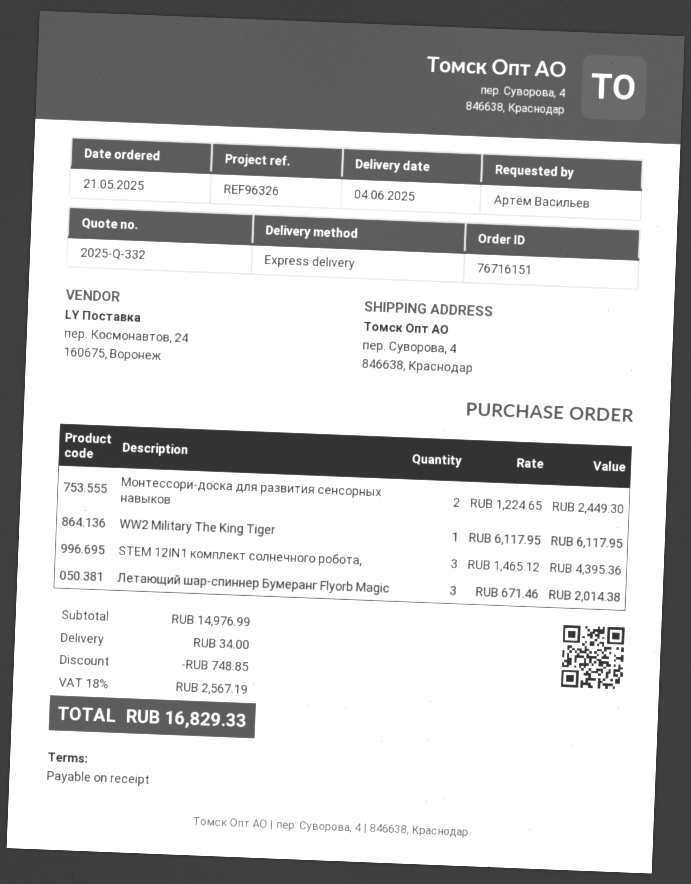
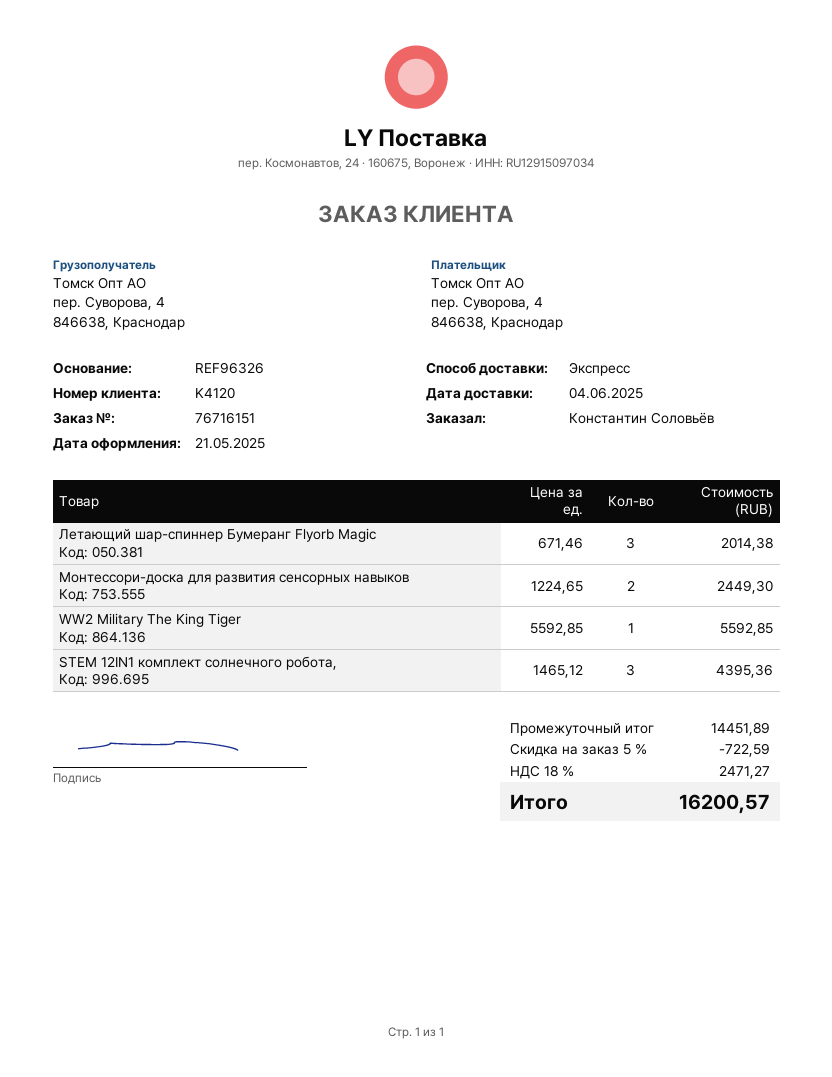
ordered by: Артём Васильев -> Константин Соловьёв
WW2 Military The King Tiger: 1 x 6117.95 = 6117.95 -> 1 x 5592.85 = 5592.85
subtotal: 14976.99 -> 14451.89
discount: 748.85 -> 722.59
shipping: 34.00 -> none
tax: 18% = 2567.19 -> 18% = 2471.27
total: 16829.33 -> 16200.57

